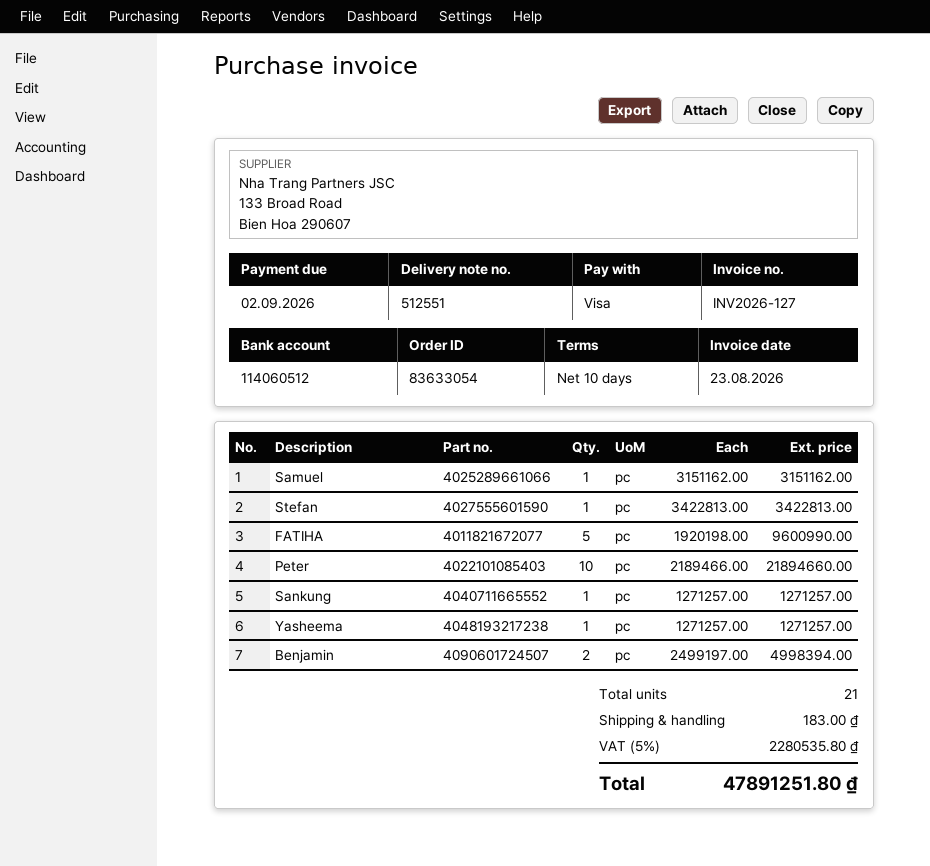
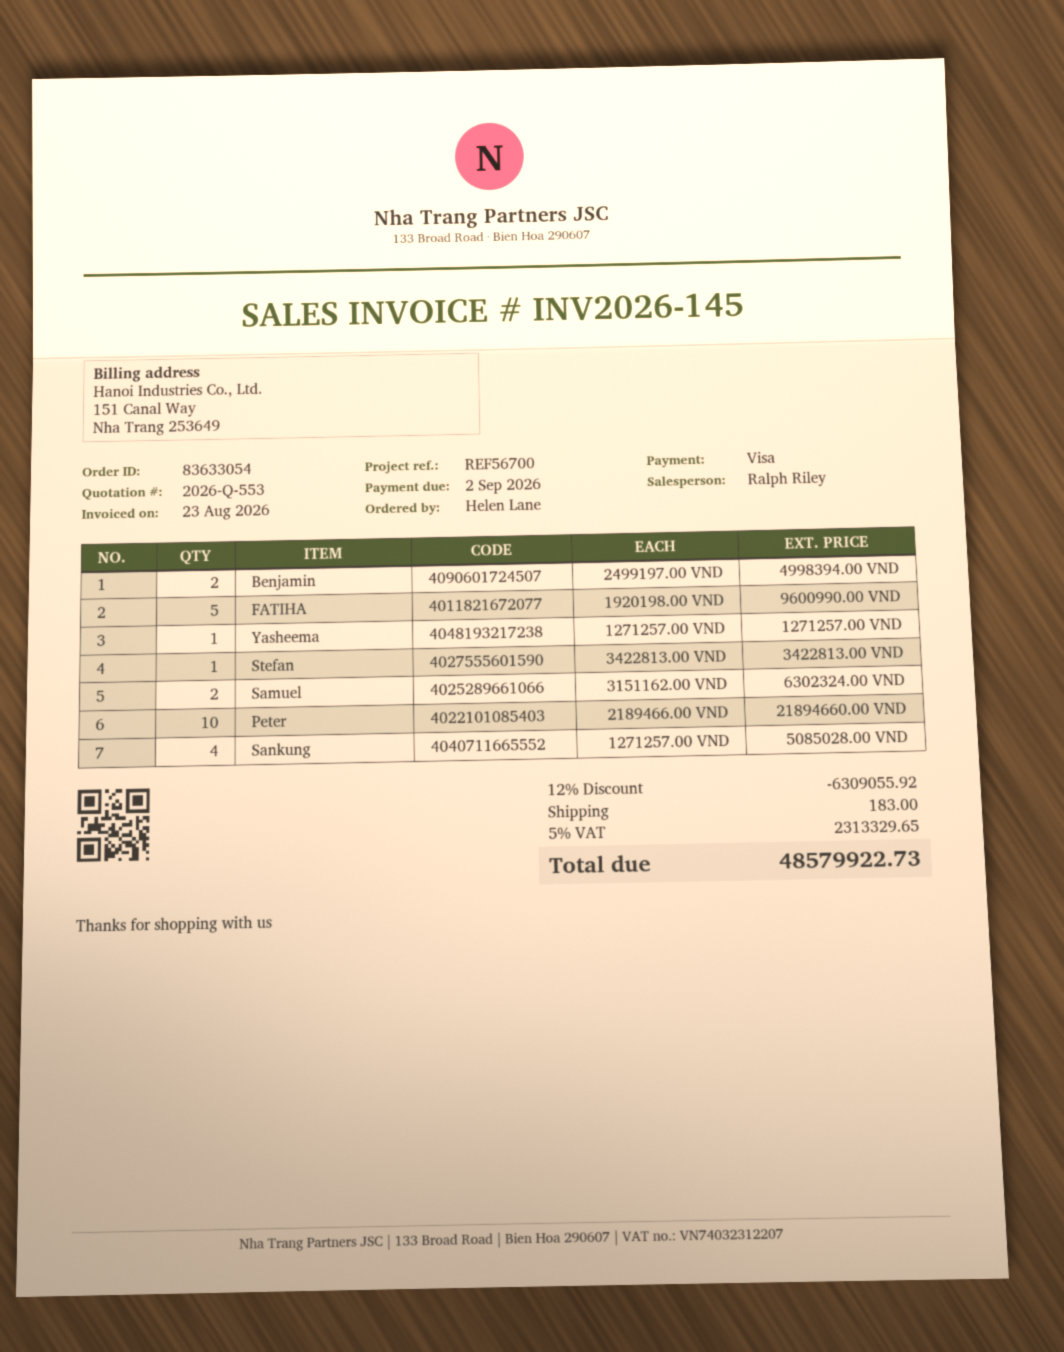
invoice number: INV2026-127 -> INV2026-145
Samuel: 1 x 3151162.00 = 3151162.00 -> 2 x 3151162.00 = 6302324.00
Sankung: 1 x 1271257.00 = 1271257.00 -> 4 x 1271257.00 = 5085028.00
discount: none -> 12% = 6309055.92
tax: 5% = 2280535.80 -> 5% = 2313329.65
total: 47891251.80 -> 48579922.73

